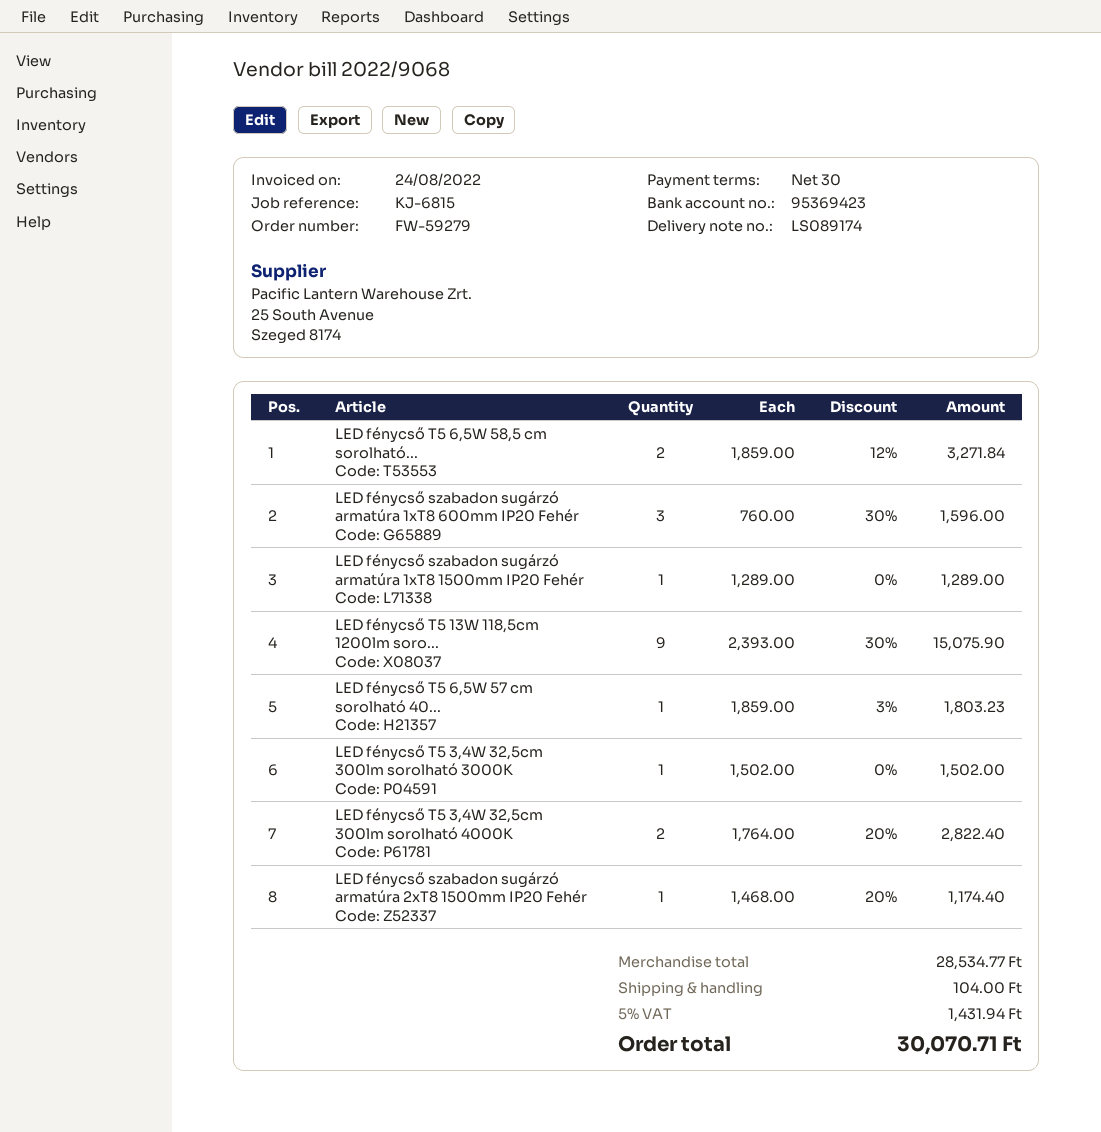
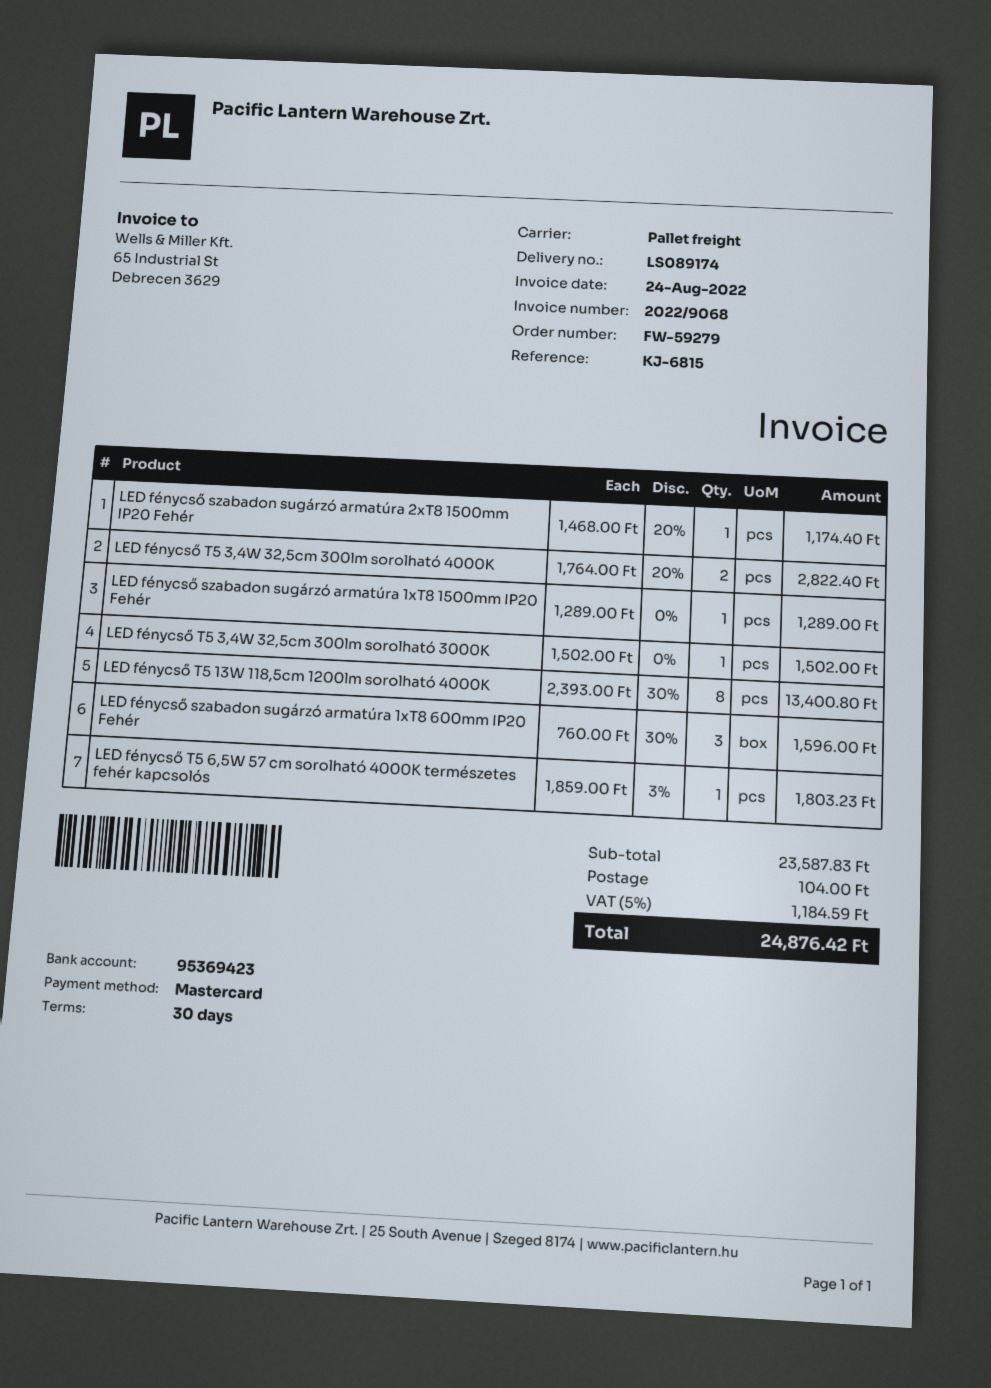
LED fénycső T5 6,5W 58,5 cm sorolható...: 2 x 1859.00 - 12% = 3271.84 -> none
LED fénycső T5 13W 118,5cm 1200lm soro...: 9 x 2393.00 - 30% = 15075.90 -> 8 x 2393.00 - 30% = 13400.80
subtotal: 28534.77 -> 23587.83
tax: 5% = 1431.94 -> 5% = 1184.59
total: 30070.71 -> 24876.42

